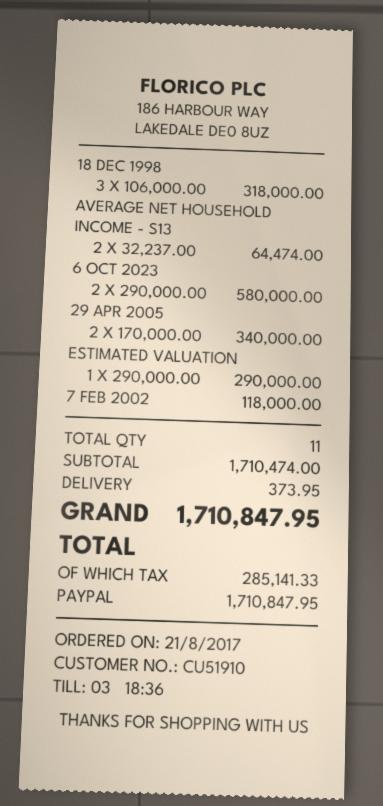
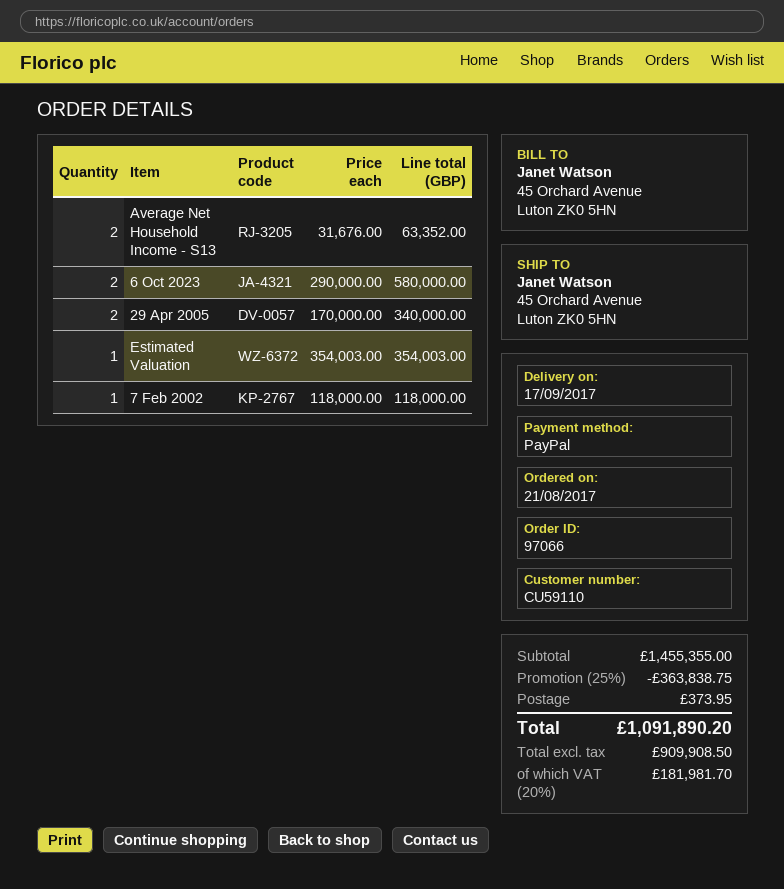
customer number: CU51910 -> CU59110
18 DEC 1998: 3 x 106000.00 = 318000.00 -> none
AVERAGE NET HOUSEHOLD INCOME - S13: 2 x 32237.00 = 64474.00 -> 2 x 31676.00 = 63352.00
ESTIMATED VALUATION: 1 x 290000.00 = 290000.00 -> 1 x 354003.00 = 354003.00
subtotal: 1710474.00 -> 1455355.00
discount: none -> 25% = 363838.75
tax: 285141.33 -> 181981.70
total: 1710847.95 -> 1091890.20

